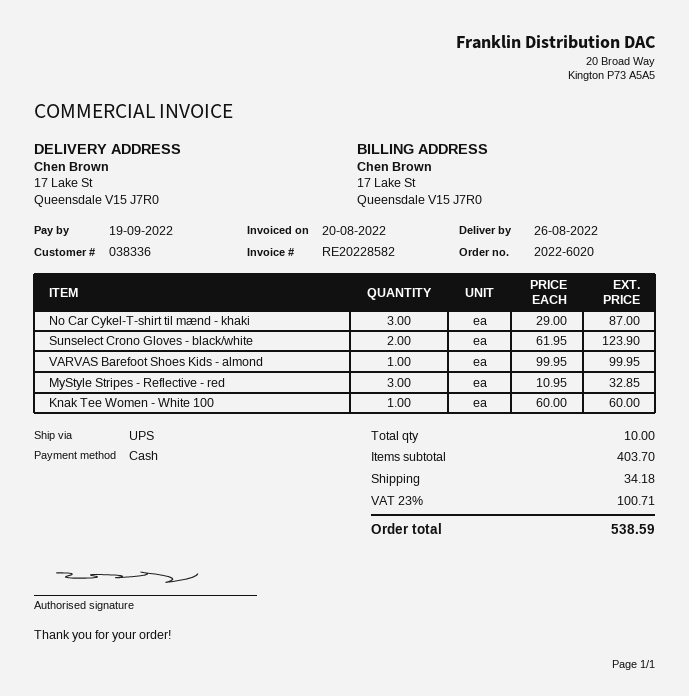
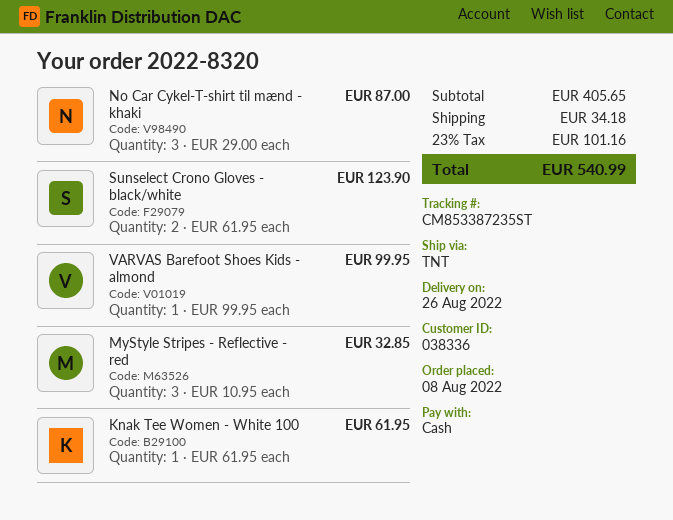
order number: 2022-6020 -> 2022-8320
shipping method: UPS -> TNT
Knak Tee Women - White 100: 1 x 60.00 = 60.00 -> 1 x 61.95 = 61.95
subtotal: 403.70 -> 405.65
tax: 23% = 100.71 -> 23% = 101.16
total: 538.59 -> 540.99

